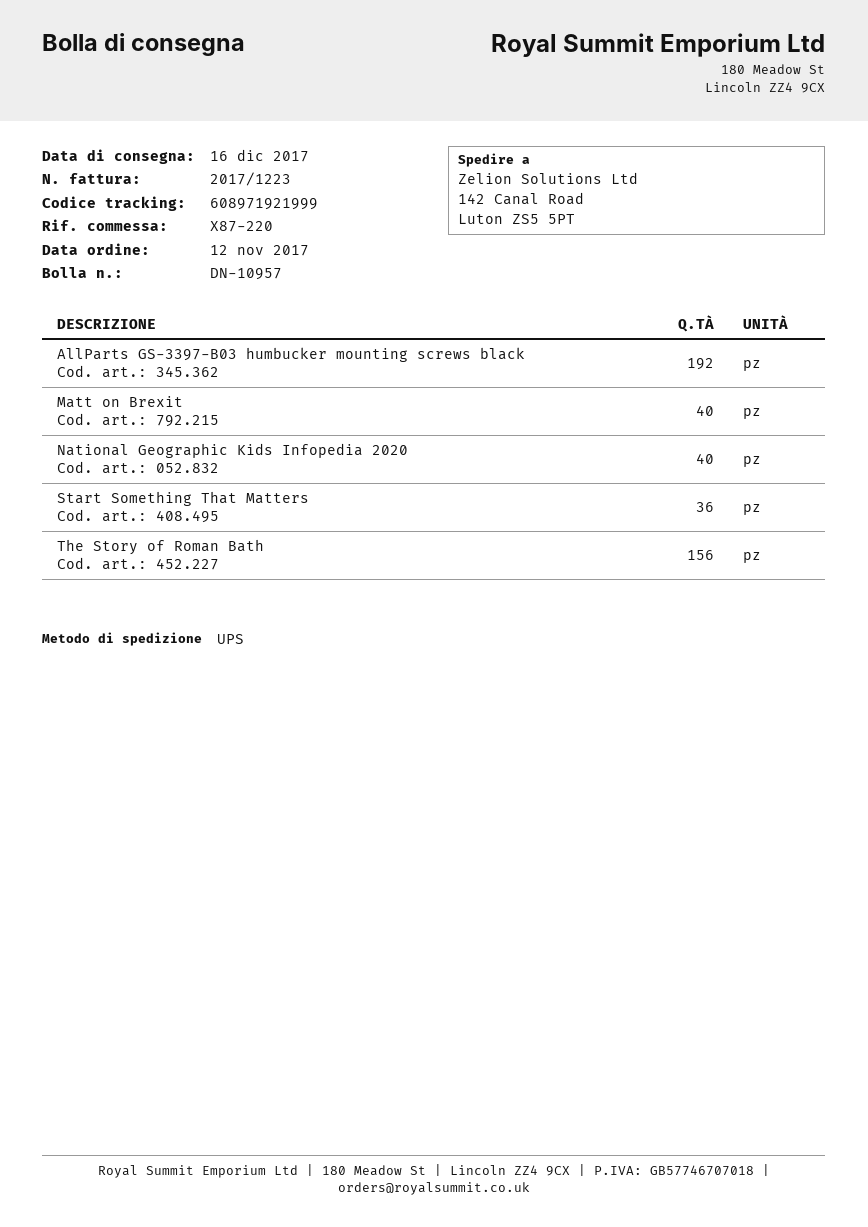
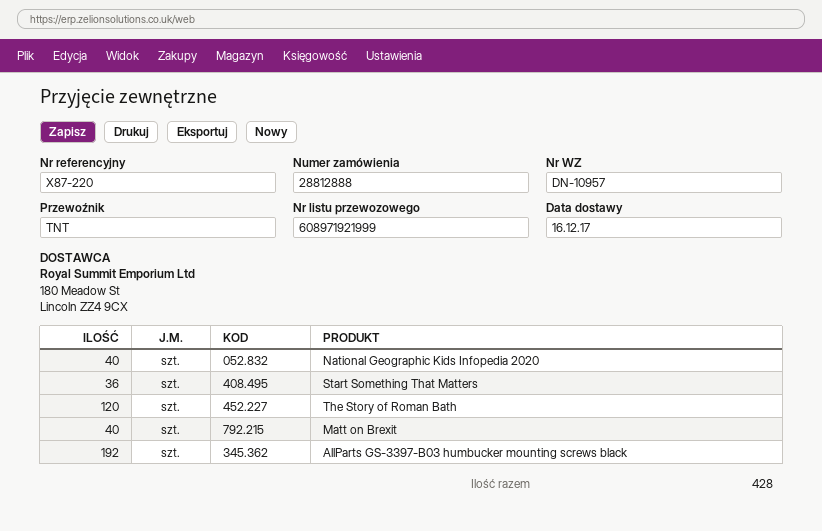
shipping method: UPS -> TNT
The Story of Roman Bath: 156 -> 120

